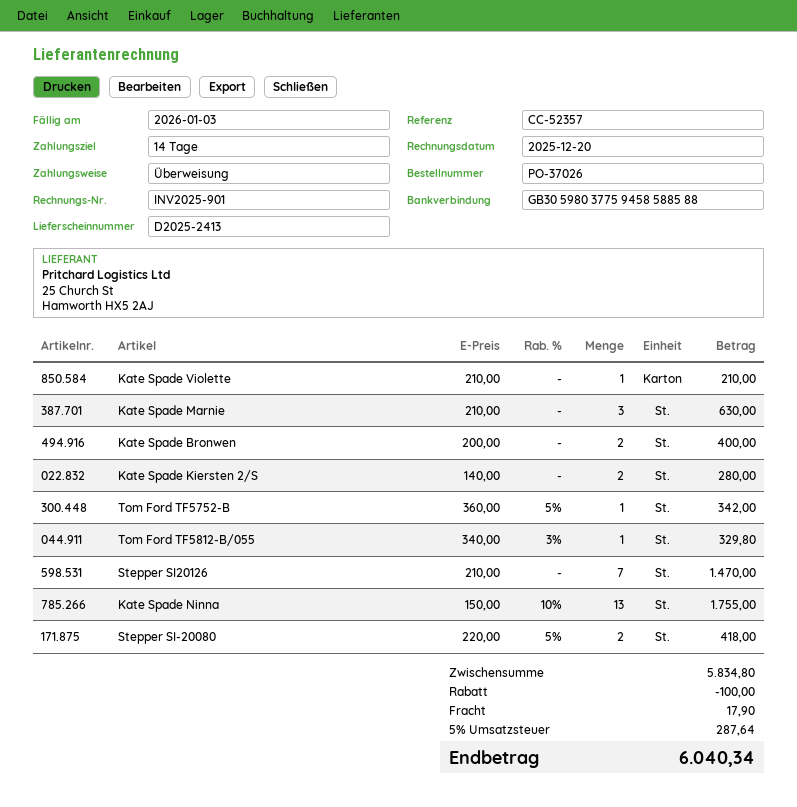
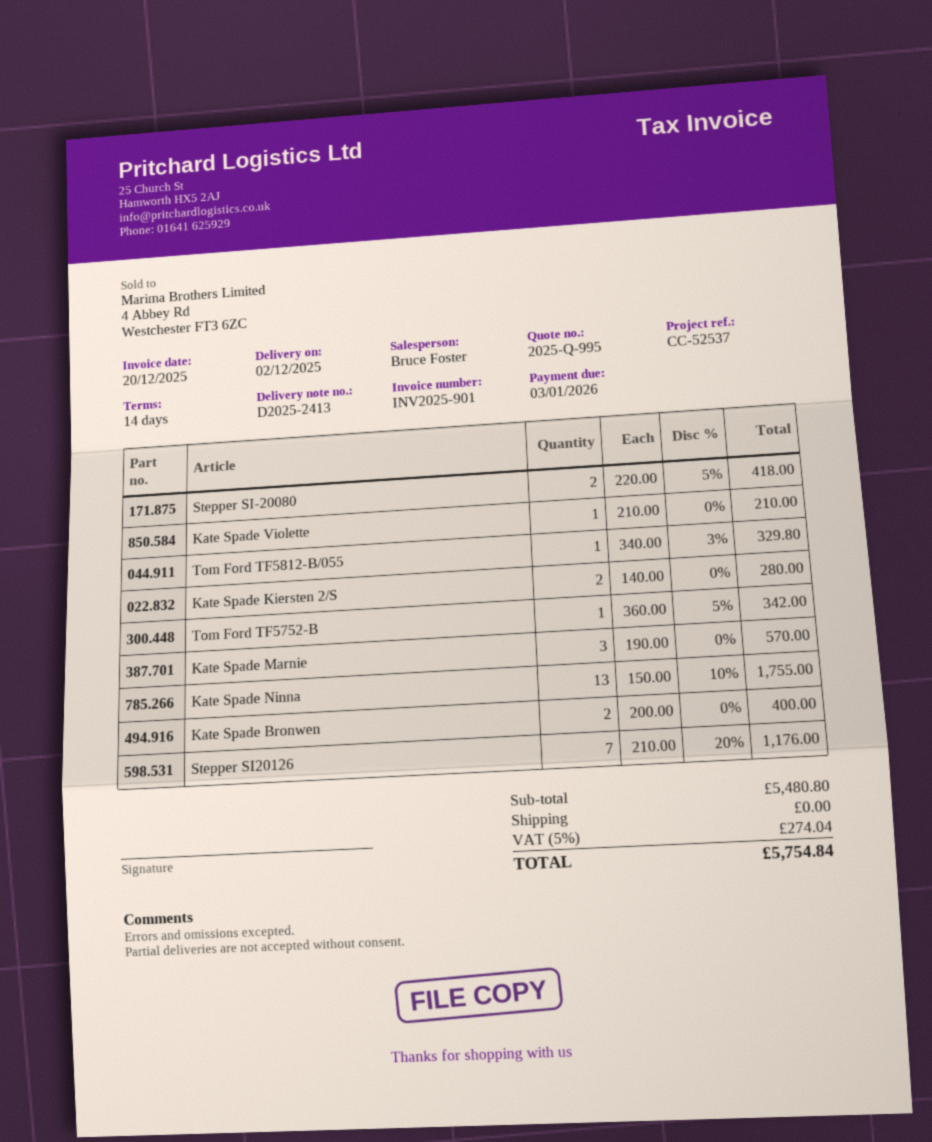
reference: CC-52357 -> CC-52537
Kate Spade Marnie: 3 x 210.00 = 630.00 -> 3 x 190.00 = 570.00
Stepper SI20126: 7 x 210.00 = 1470.00 -> 7 x 210.00 - 20% = 1176.00
subtotal: 5834.80 -> 5480.80
discount: 100.00 -> none
shipping: 17.90 -> 0.00
tax: 5% = 287.64 -> 5% = 274.04
total: 6040.34 -> 5754.84

